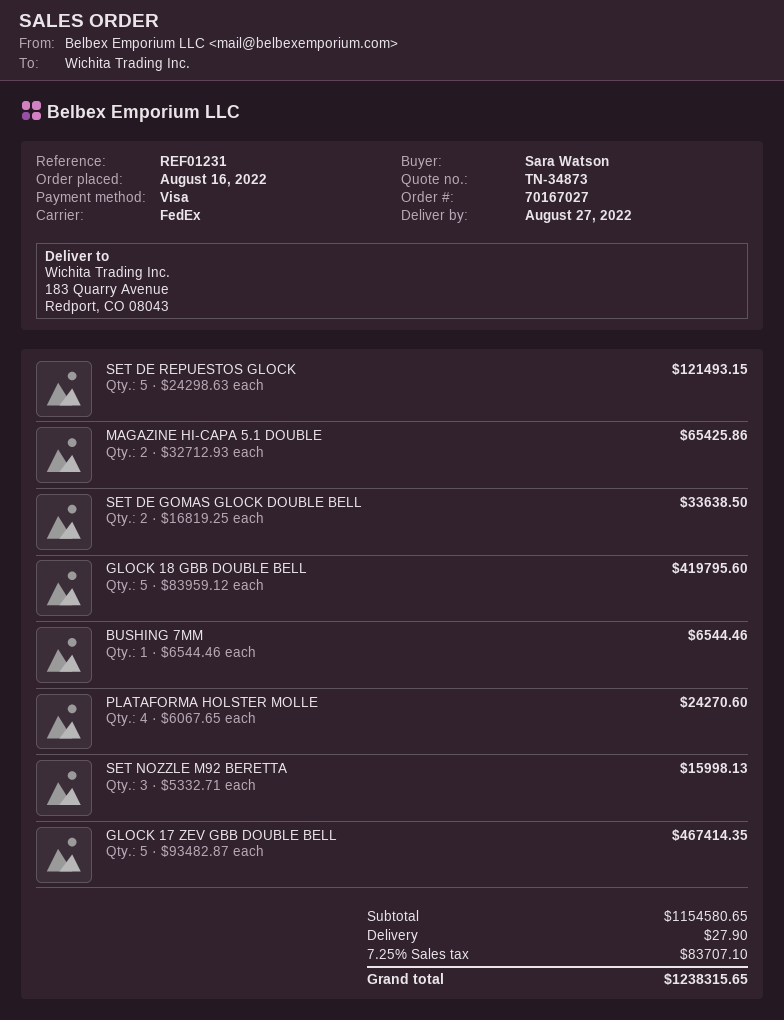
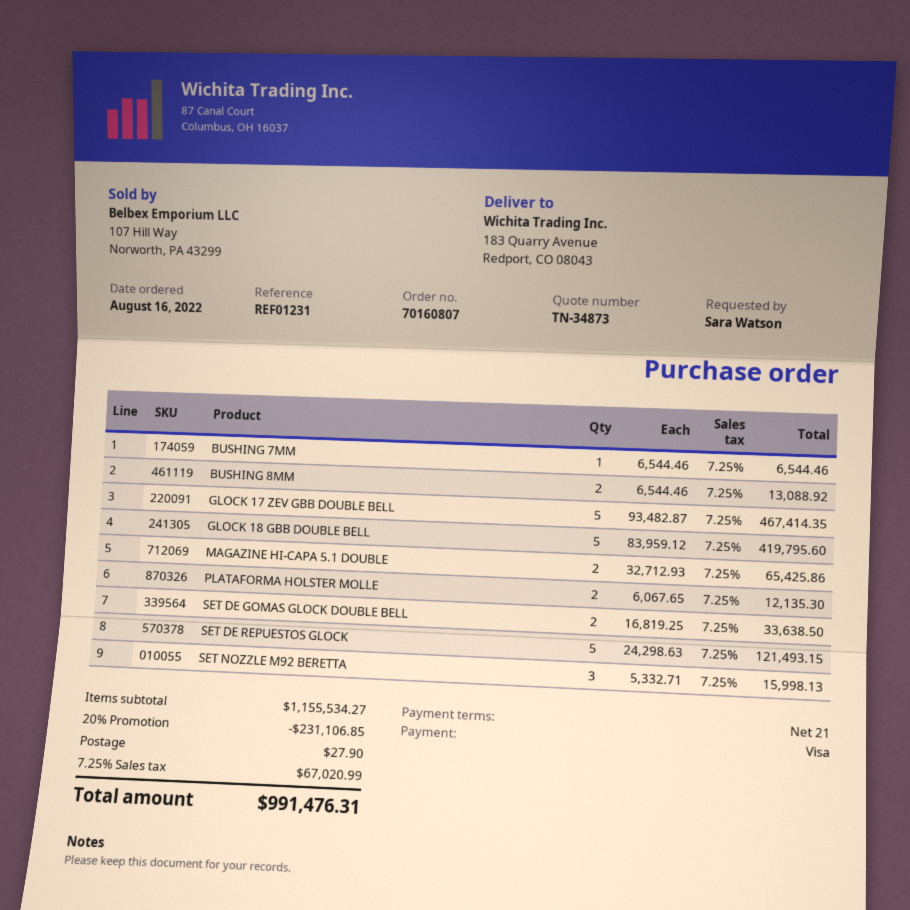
order number: 70167027 -> 70160807
PLATAFORMA HOLSTER MOLLE: 4 x 6067.65 = 24270.60 -> 2 x 6067.65 = 12135.30
BUSHING 8MM: none -> 2 x 6544.46 = 13088.92
subtotal: 1154580.65 -> 1155534.27
discount: none -> 20% = 231106.85
tax: 7.25% = 83707.10 -> 7.25% = 67020.99
total: 1238315.65 -> 991476.31

